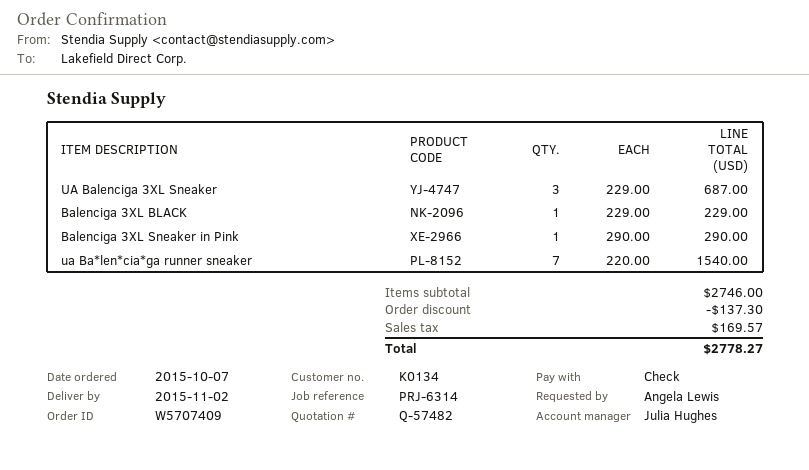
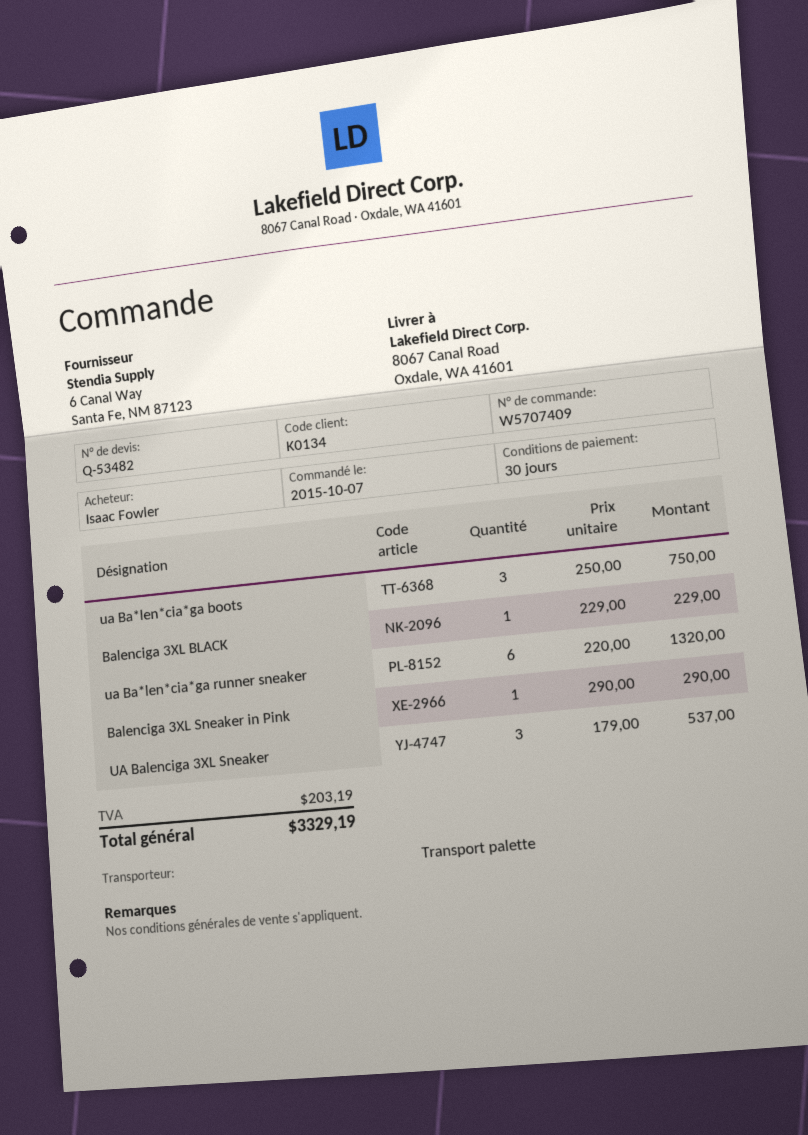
quote number: Q-57482 -> Q-53482
ordered by: Angela Lewis -> Isaac Fowler
UA Balenciga 3XL Sneaker: 3 x 229.00 = 687.00 -> 3 x 179.00 = 537.00
ua Ba*len*cia*ga runner sneaker: 7 x 220.00 = 1540.00 -> 6 x 220.00 = 1320.00
ua Ba*len*cia*ga boots: none -> 3 x 250.00 = 750.00
discount: 137.30 -> none
tax: 169.57 -> 203.19
total: 2778.27 -> 3329.19

